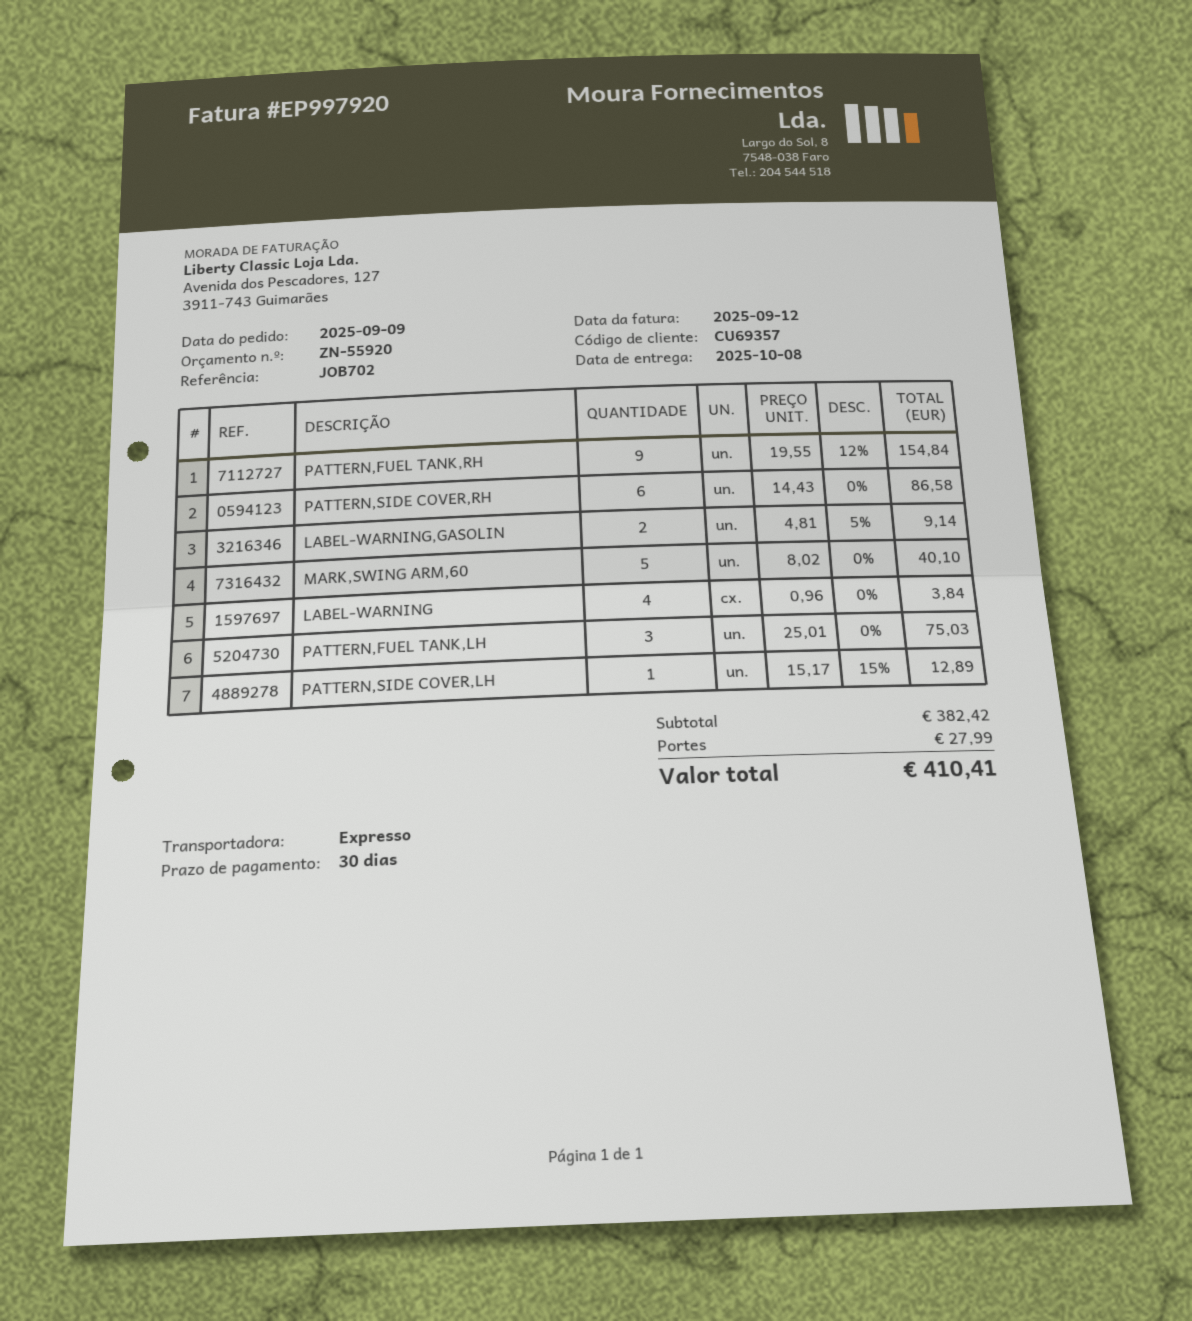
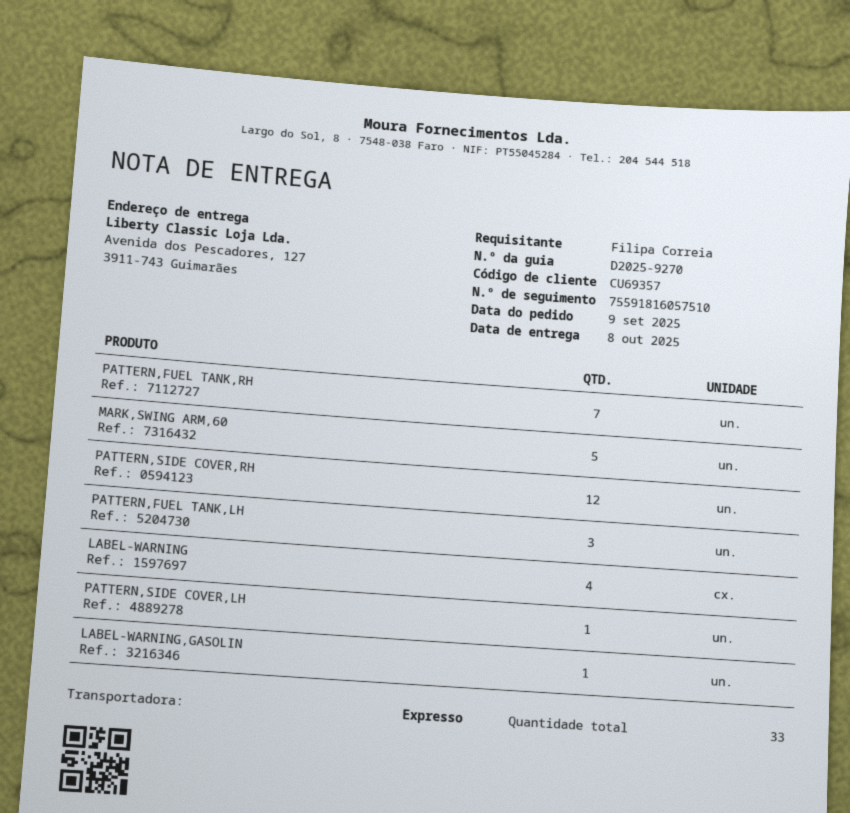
PATTERN,FUEL TANK,RH: 9 -> 7
PATTERN,SIDE COVER,RH: 6 -> 12
LABEL-WARNING,GASOLIN: 2 -> 1

